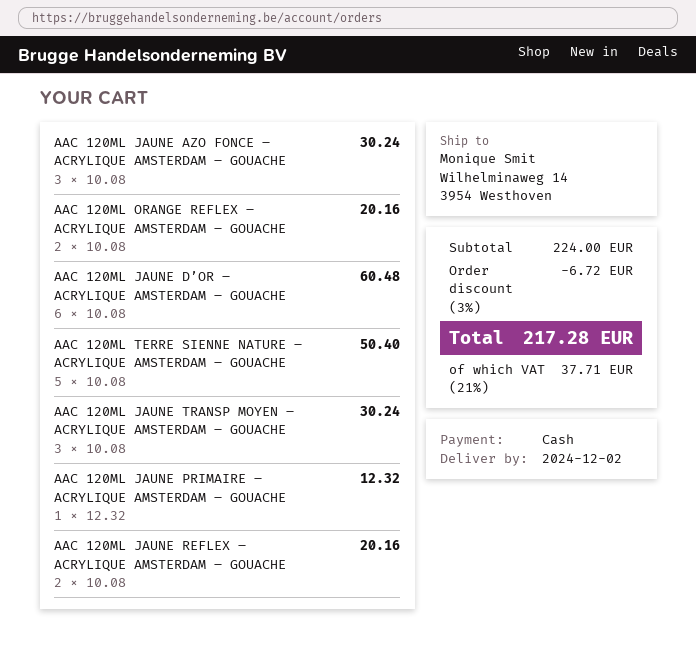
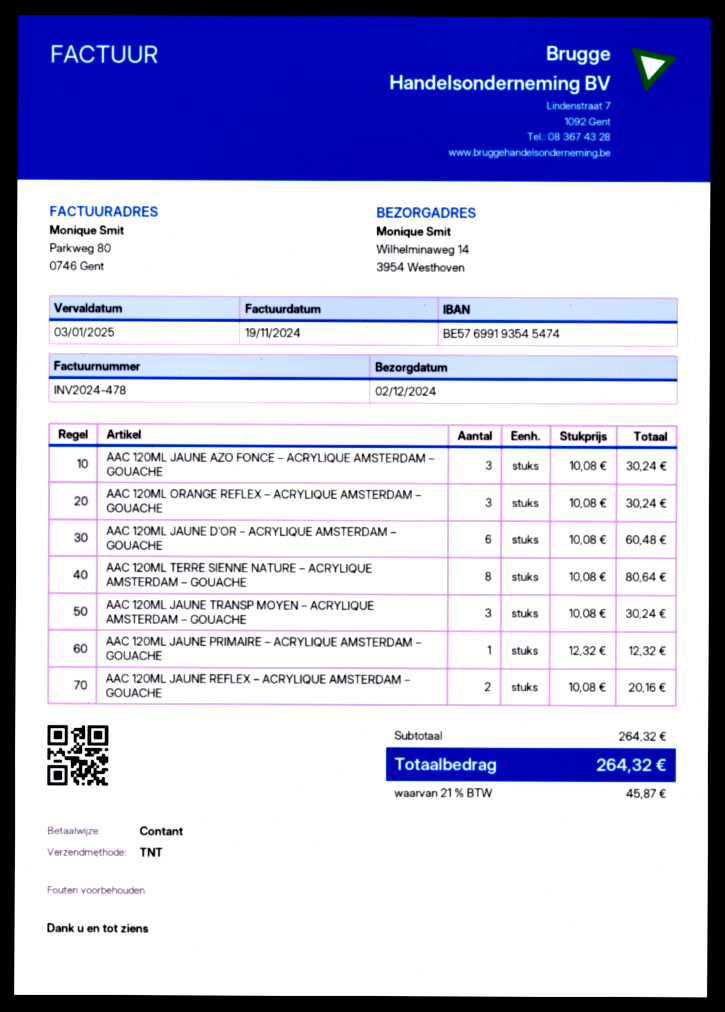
AAC 120ML ORANGE REFLEX – ACRYLIQUE AMSTERDAM – GOUACHE: 2 x 10.08 = 20.16 -> 3 x 10.08 = 30.24
AAC 120ML TERRE SIENNE NATURE – ACRYLIQUE AMSTERDAM – GOUACHE: 5 x 10.08 = 50.40 -> 8 x 10.08 = 80.64
subtotal: 224.00 -> 264.32
discount: 3% = 6.72 -> none
tax: 21% = 37.71 -> 21% = 45.87
total: 217.28 -> 264.32

